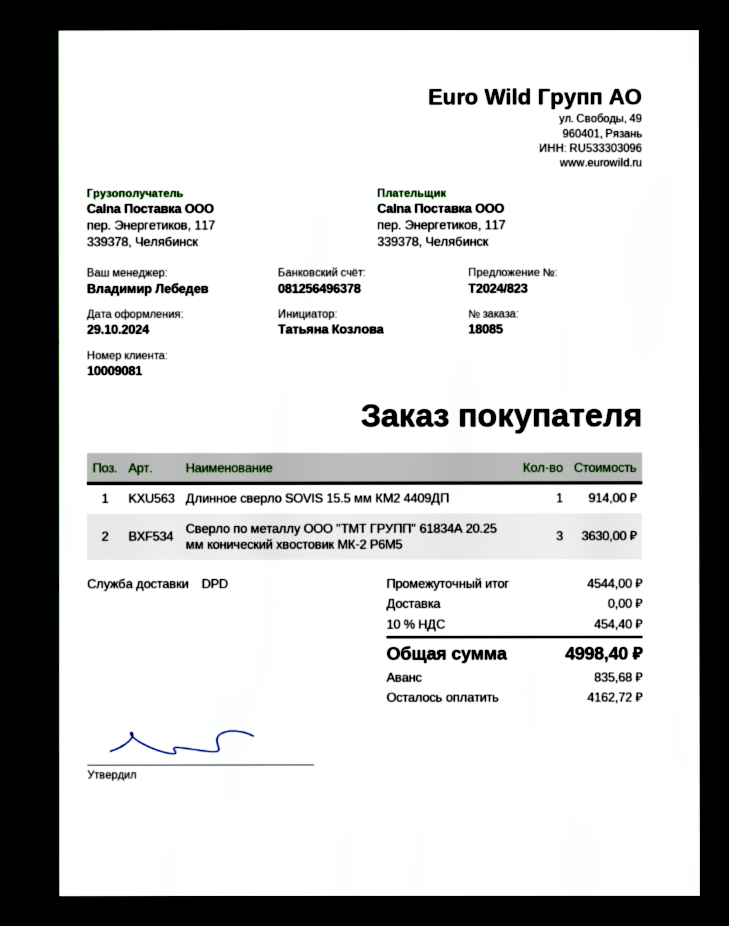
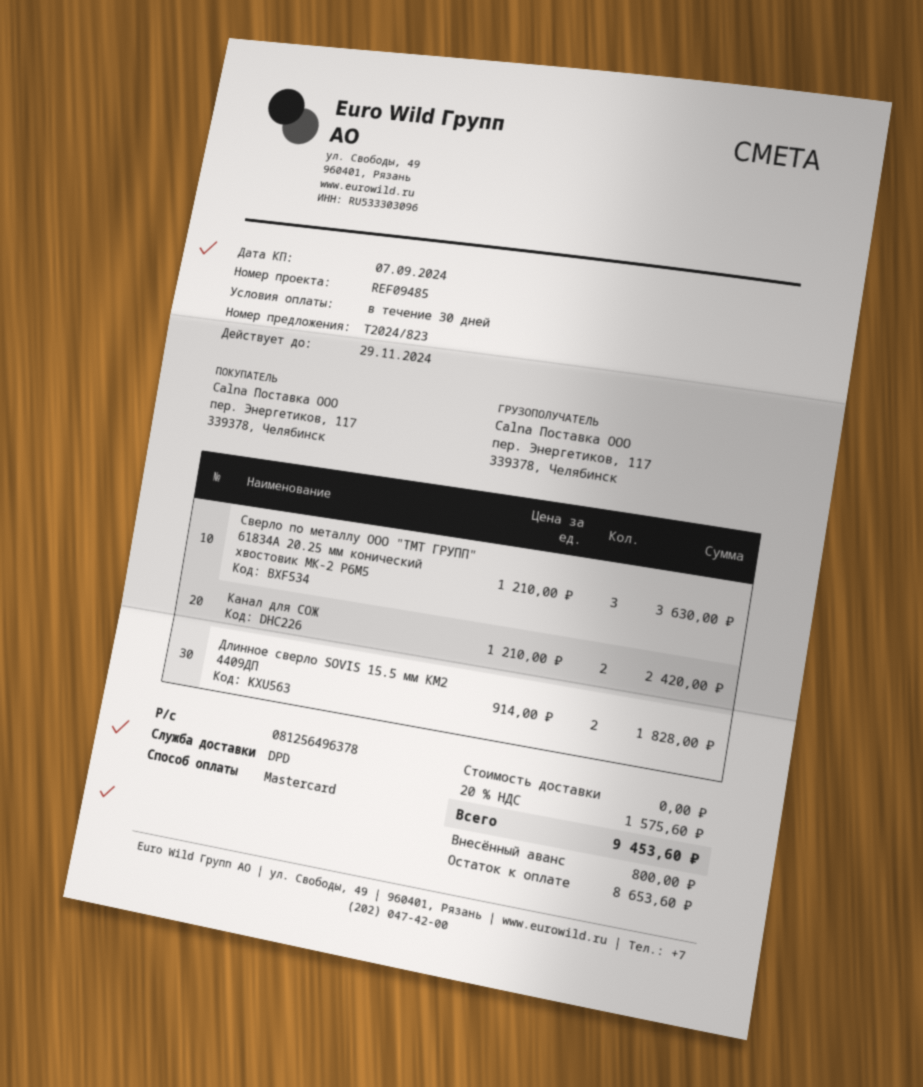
Длинное сверло SOVIS 15.5 мм КМ2 4409ДП: 1 for 914.00 -> 2 for 1828.00
Канал для СОЖ: none -> 2 for 2420.00
tax: 10% = 454.40 -> 20% = 1575.60
total: 4998.40 -> 9453.60
deposit: 835.68 -> 800.00
balance: 4162.72 -> 8653.60

